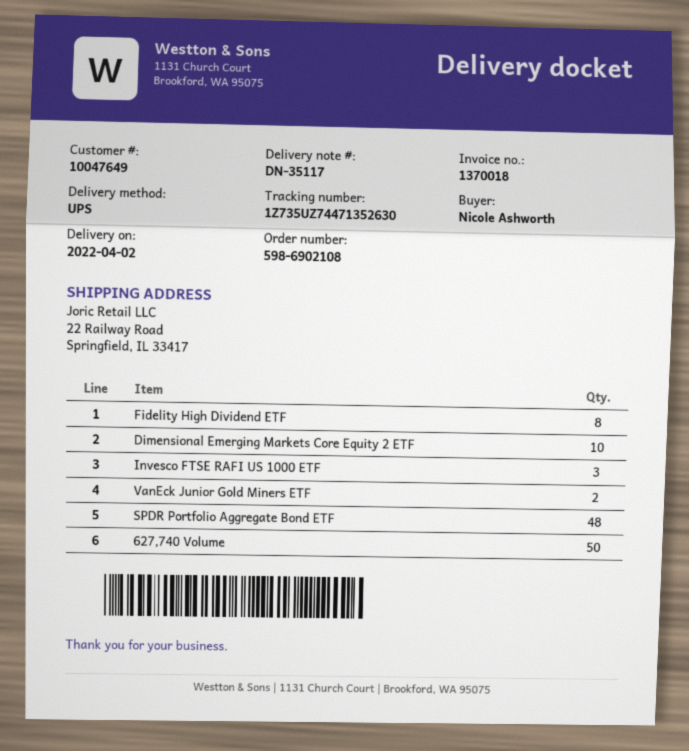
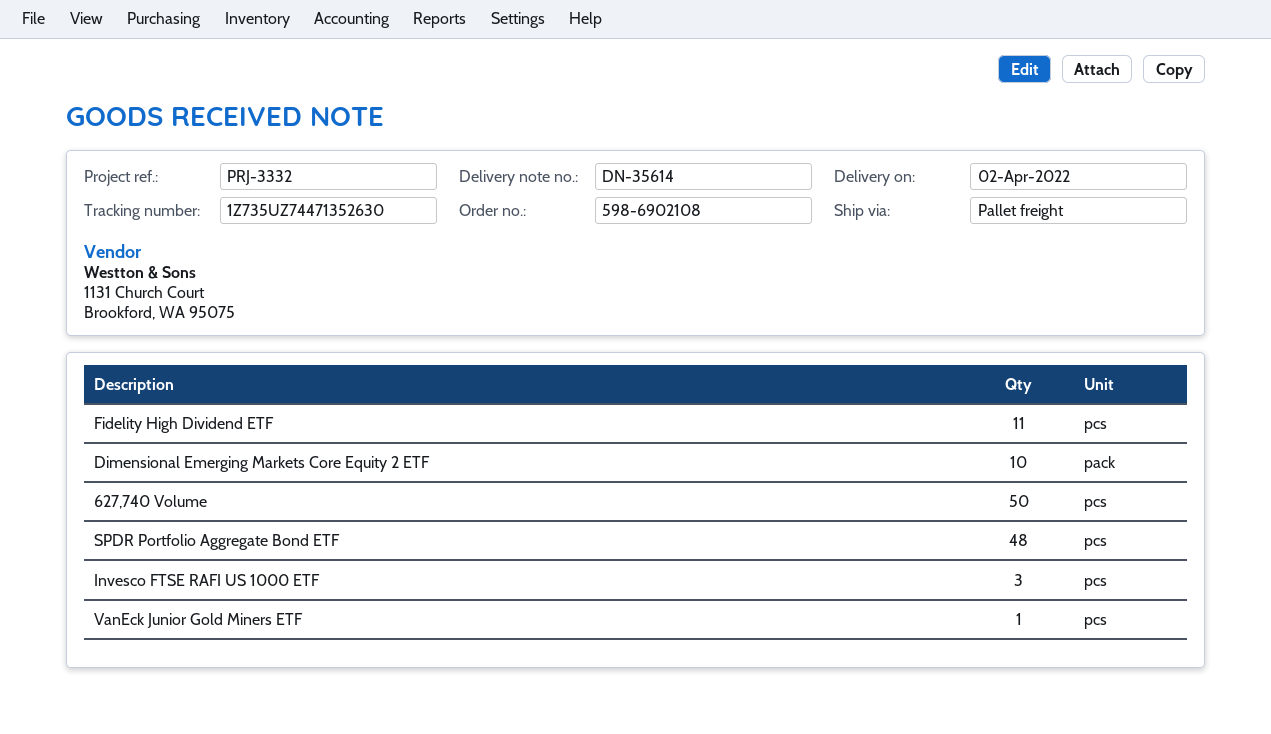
delivery note number: DN-35117 -> DN-35614
shipping method: UPS -> pallet freight
Fidelity High Dividend ETF: 8 -> 11
VanEck Junior Gold Miners ETF: 2 -> 1

